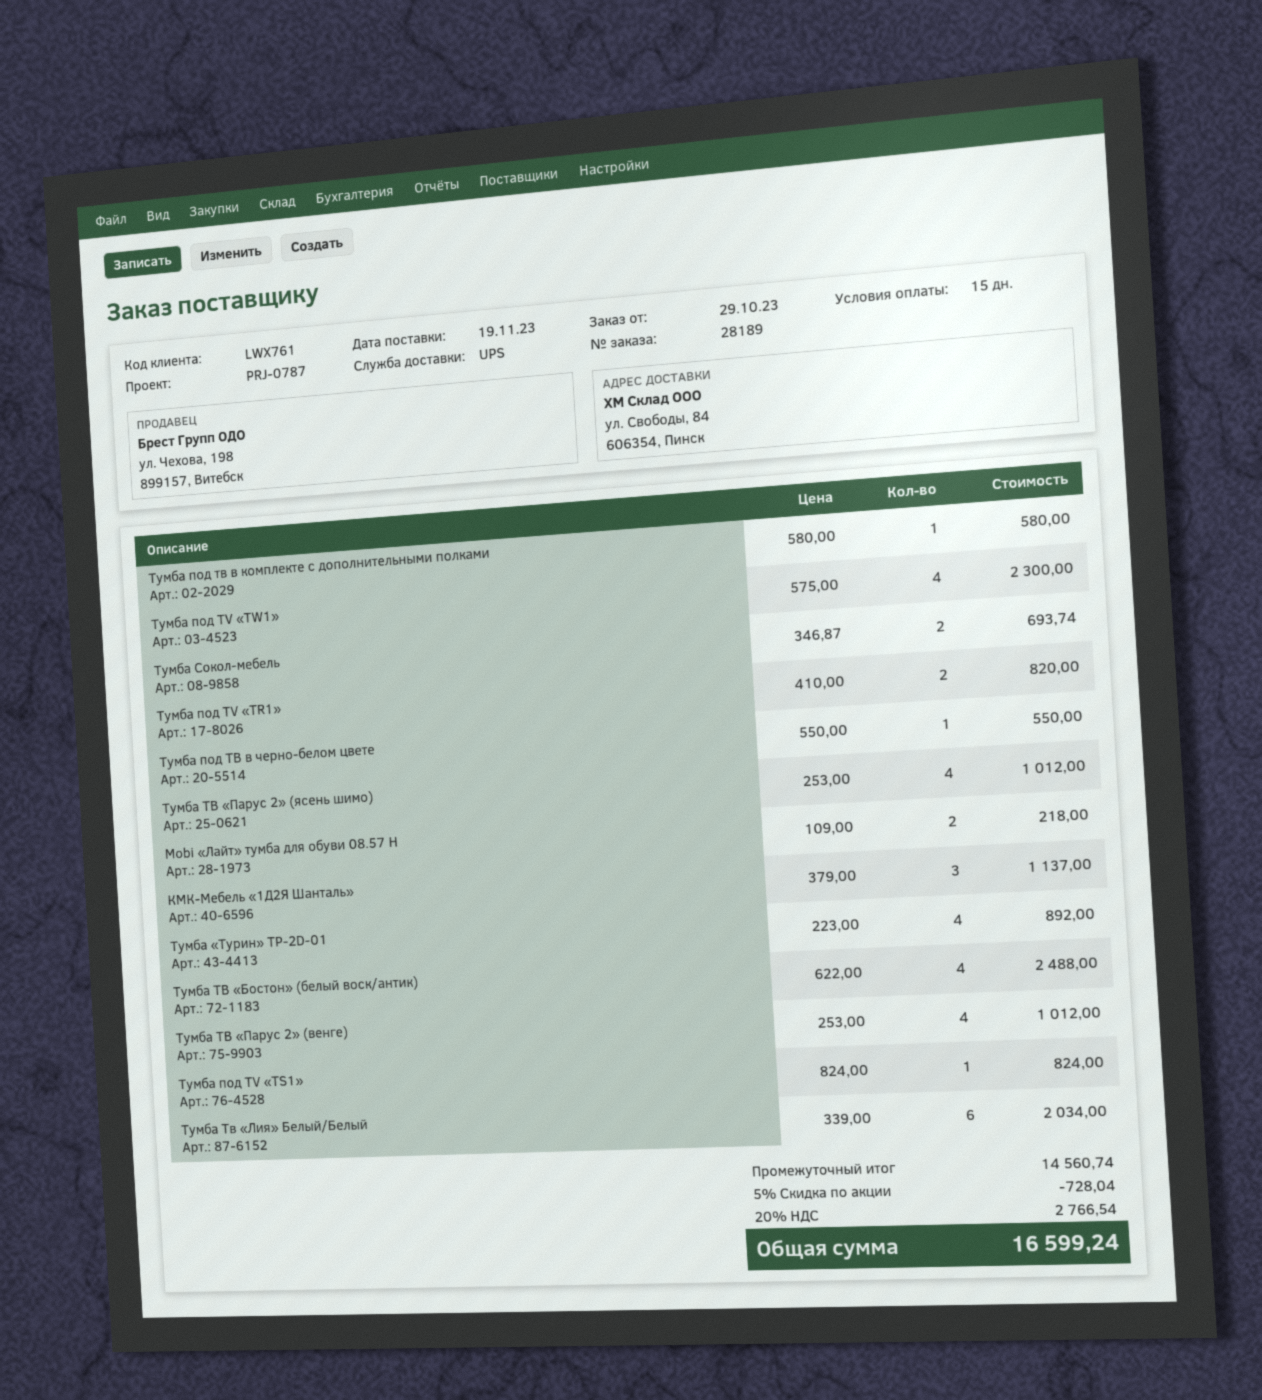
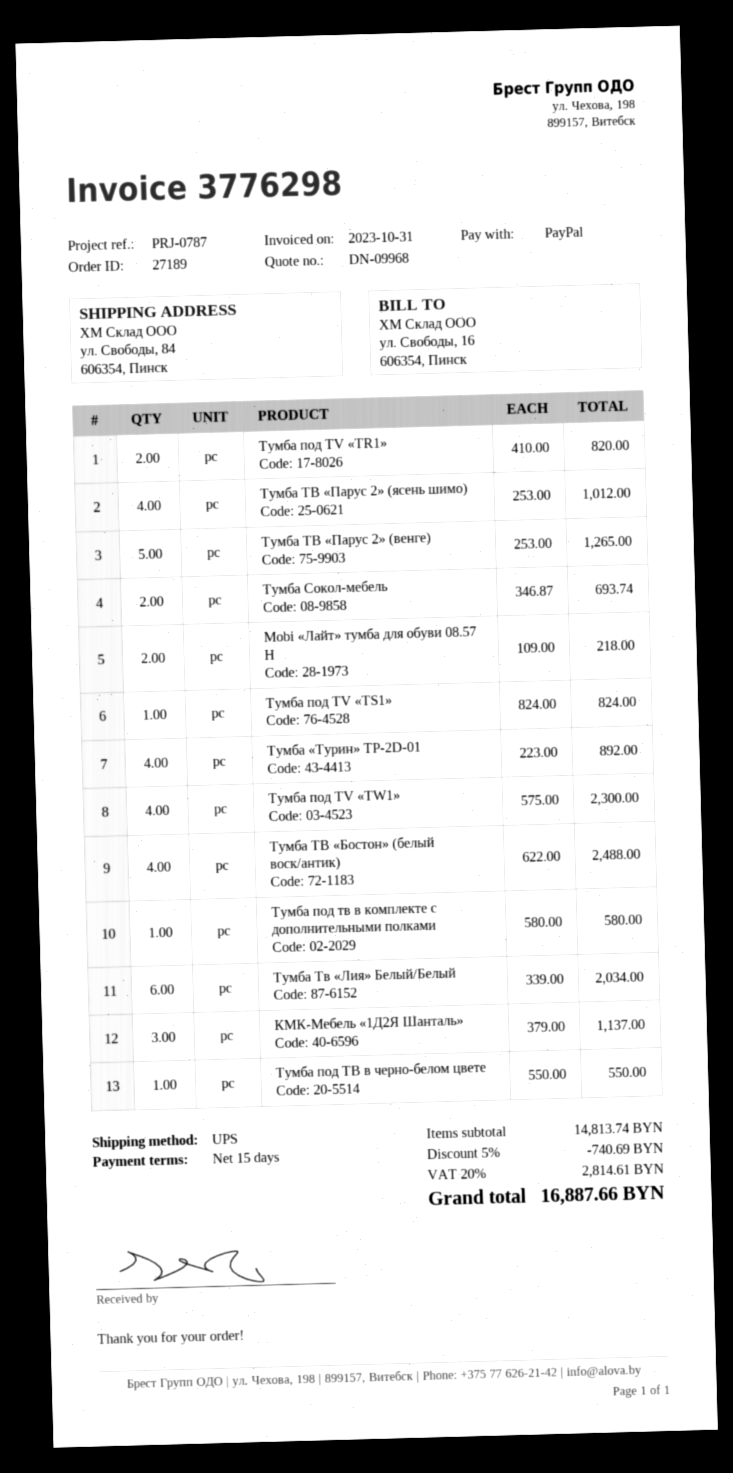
order number: 28189 -> 27189
Тумба ТВ «Парус 2» (венге): 4 x 253.00 = 1012.00 -> 5 x 253.00 = 1265.00
subtotal: 14560.74 -> 14813.74
discount: 5% = 728.04 -> 5% = 740.69
tax: 20% = 2766.54 -> 20% = 2814.61
total: 16599.24 -> 16887.66

